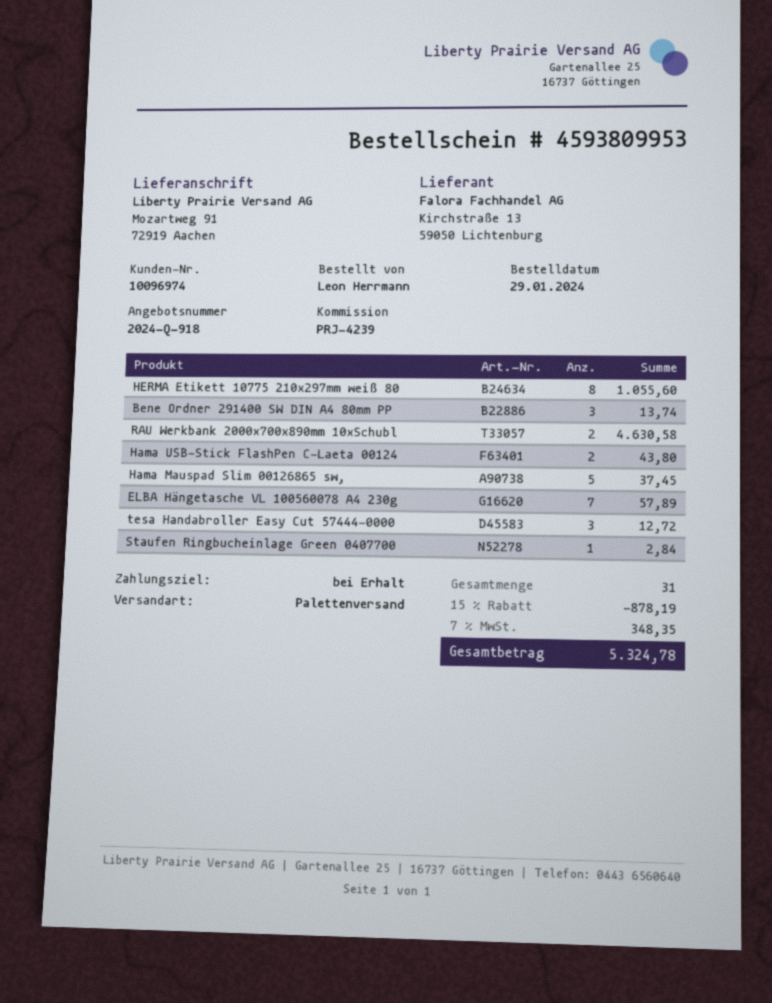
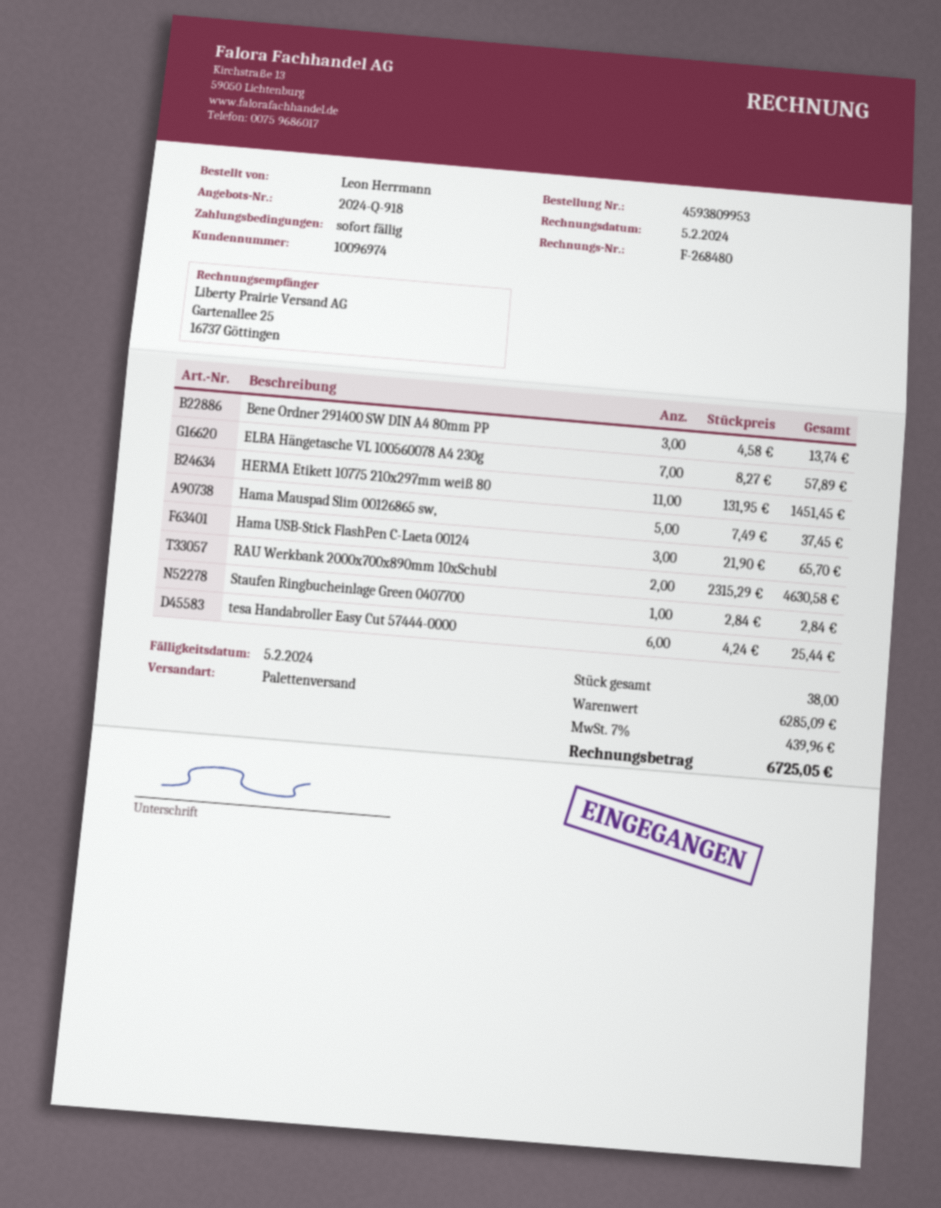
HERMA Etikett 10775 210x297mm weiß 80: 8 for 1055.60 -> 11 for 1451.45
Hama USB-Stick FlashPen C-Laeta 00124: 2 for 43.80 -> 3 for 65.70
tesa Handabroller Easy Cut 57444-0000: 3 for 12.72 -> 6 for 25.44
total quantity: 31 -> 38
discount: 15% = 878.19 -> none
tax: 7% = 348.35 -> 7% = 439.96
total: 5324.78 -> 6725.05

